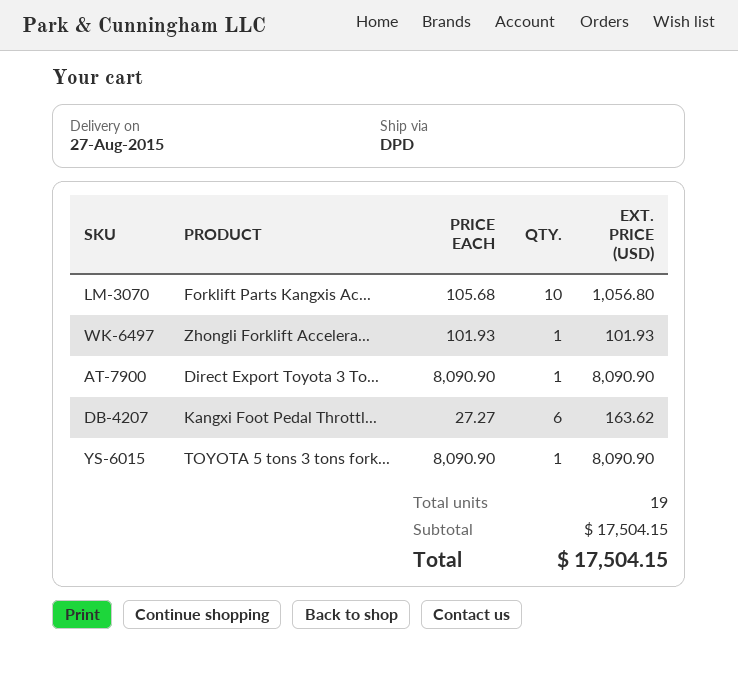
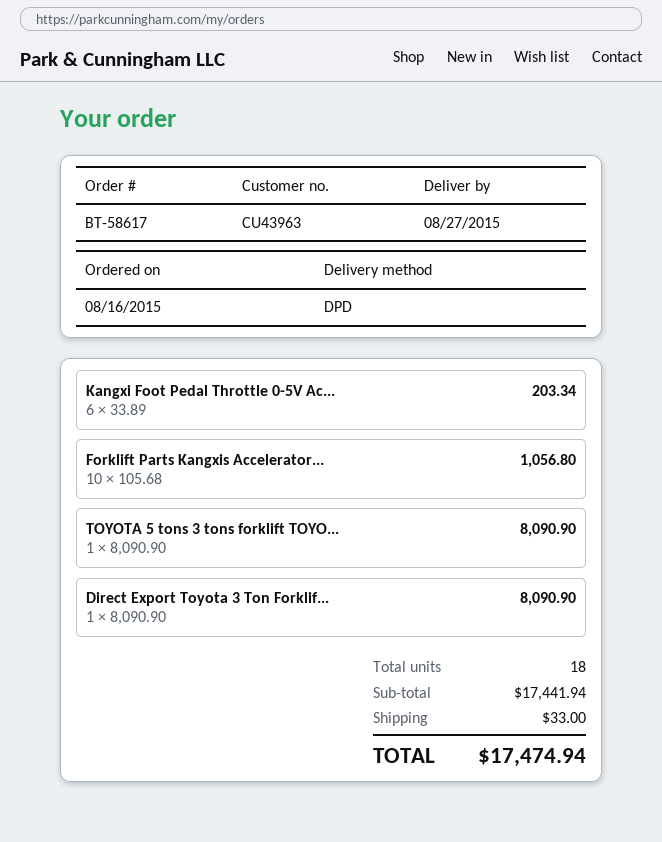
Zhongli Forklift Accelera...: 1 x 101.93 = 101.93 -> none
Kangxi Foot Pedal Throttl...: 6 x 27.27 = 163.62 -> 6 x 33.89 = 203.34
total quantity: 19 -> 18
subtotal: 17504.15 -> 17441.94
shipping: none -> 33.00
total: 17504.15 -> 17474.94

